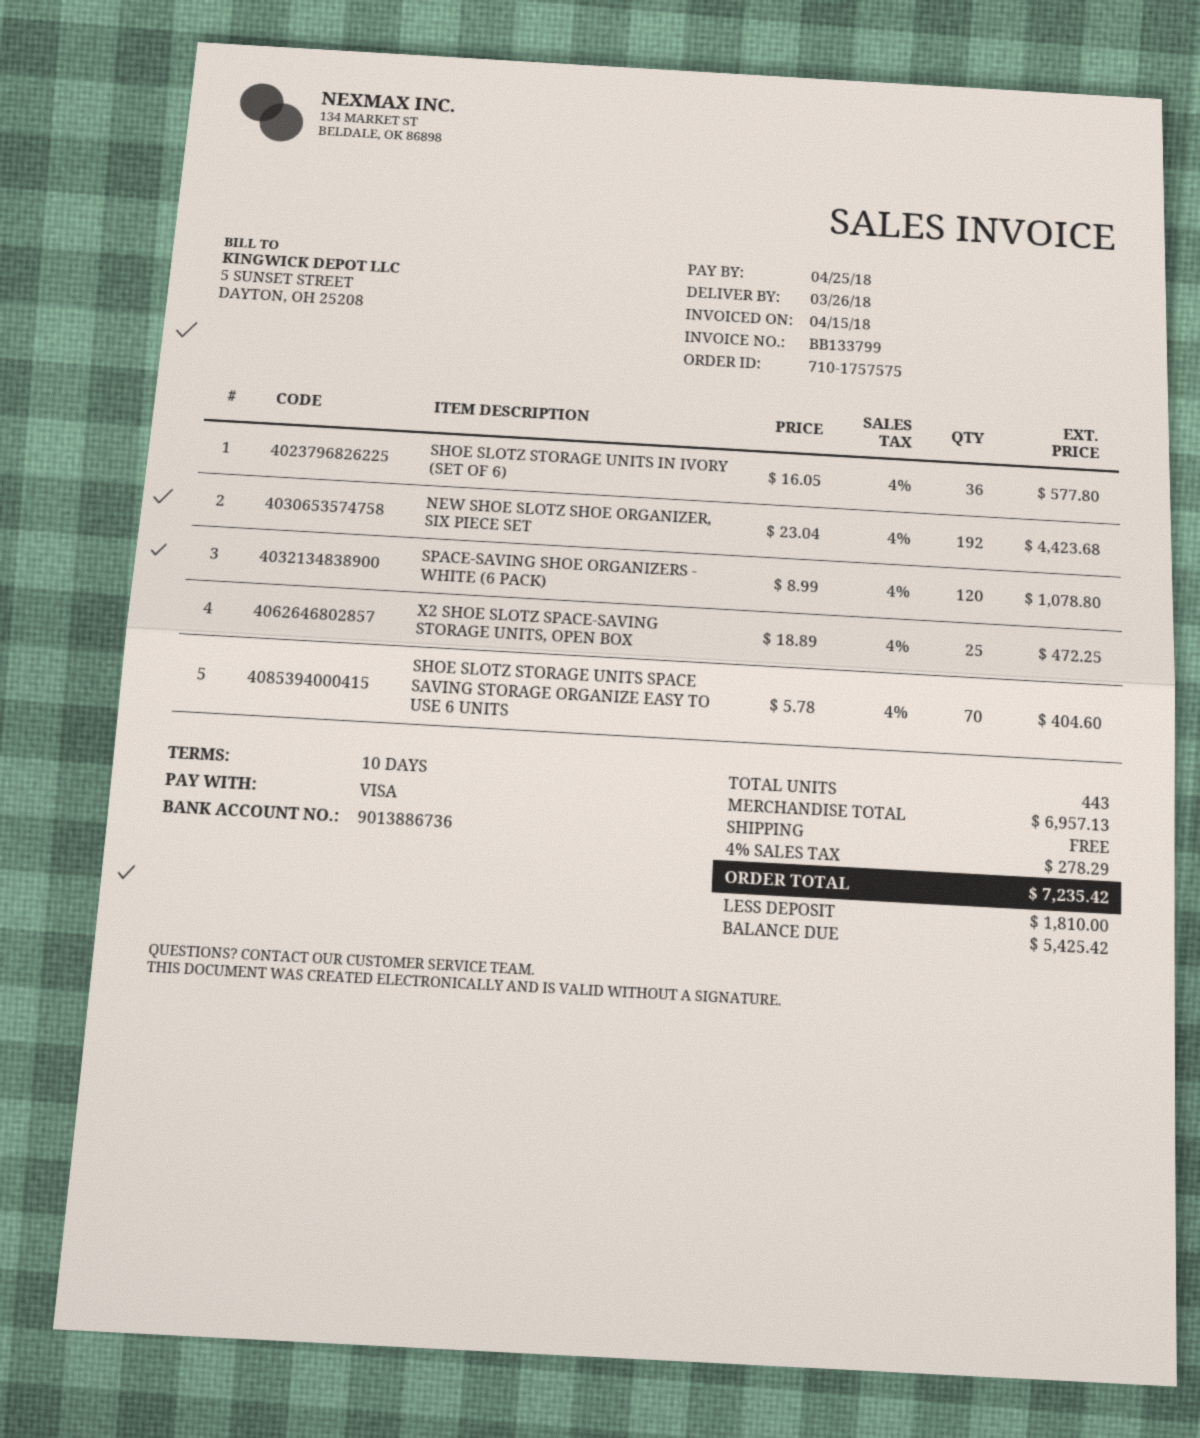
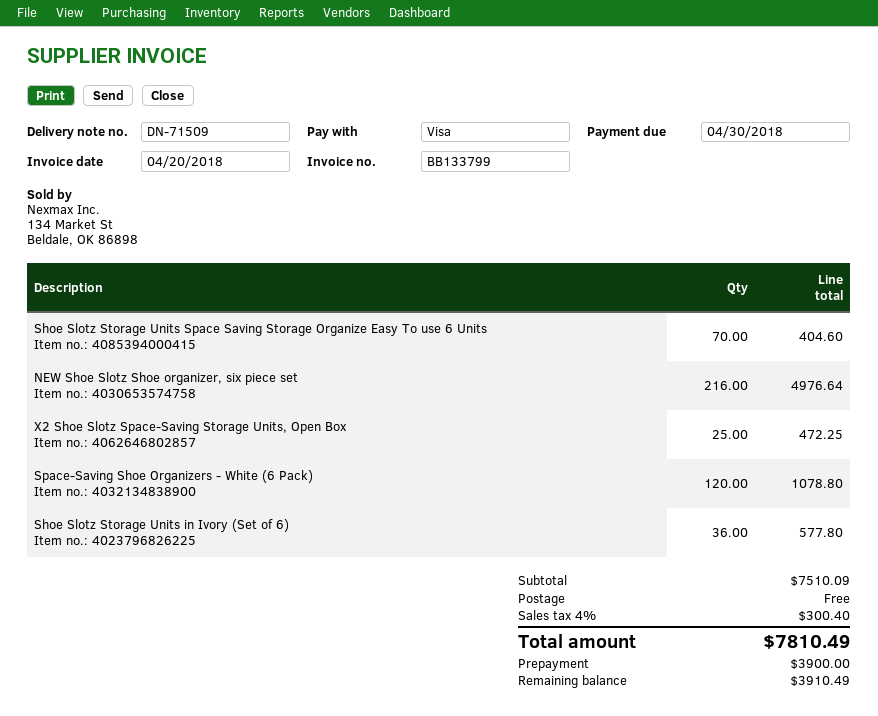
invoice date: 2018-04-15 -> 2018-04-20
due date: 2018-04-25 -> 2018-04-30
NEW SHOE SLOTZ SHOE ORGANIZER, SIX PIECE SET: 192 for 4423.68 -> 216 for 4976.64
subtotal: 6957.13 -> 7510.09
tax: 4% = 278.29 -> 4% = 300.40
total: 7235.42 -> 7810.49
deposit: 1810.00 -> 3900.00
balance: 5425.42 -> 3910.49

